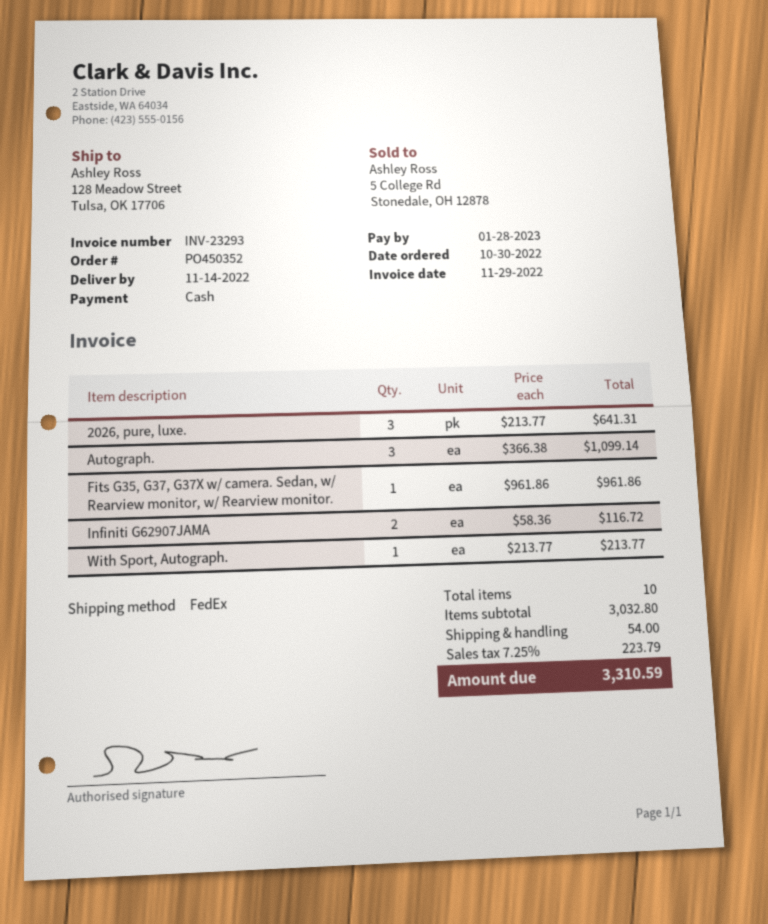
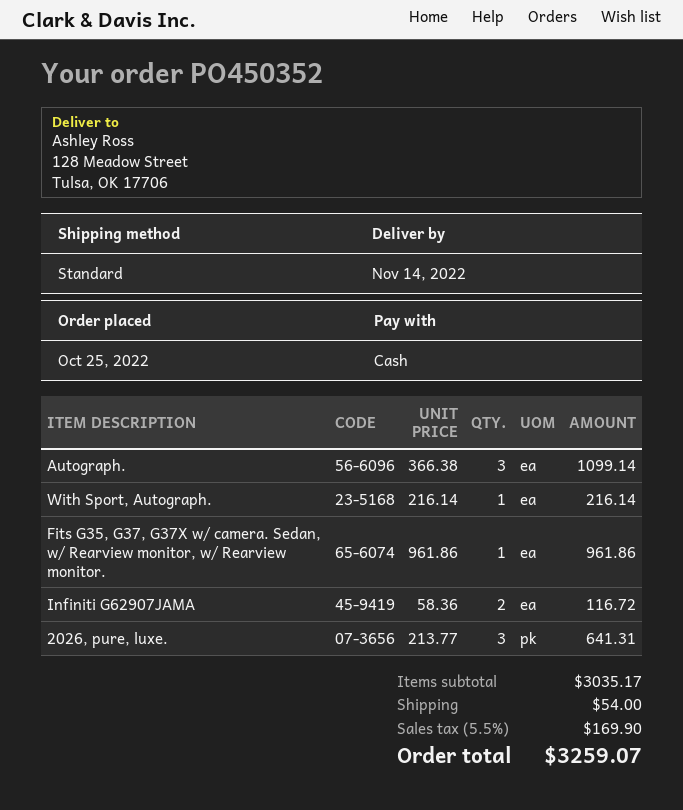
order date: 2022-10-30 -> 2022-10-25
shipping method: FedEx -> standard
With Sport, Autograph.: 1 x 213.77 = 213.77 -> 1 x 216.14 = 216.14
subtotal: 3032.80 -> 3035.17
tax: 7.25% = 223.79 -> 5.5% = 169.90
total: 3310.59 -> 3259.07

